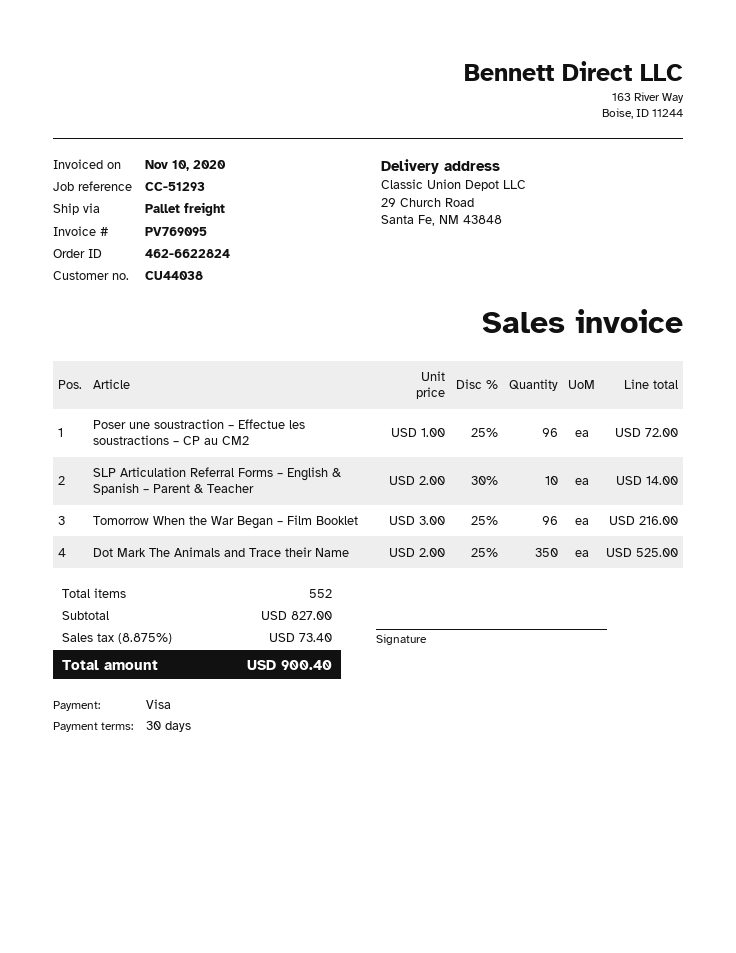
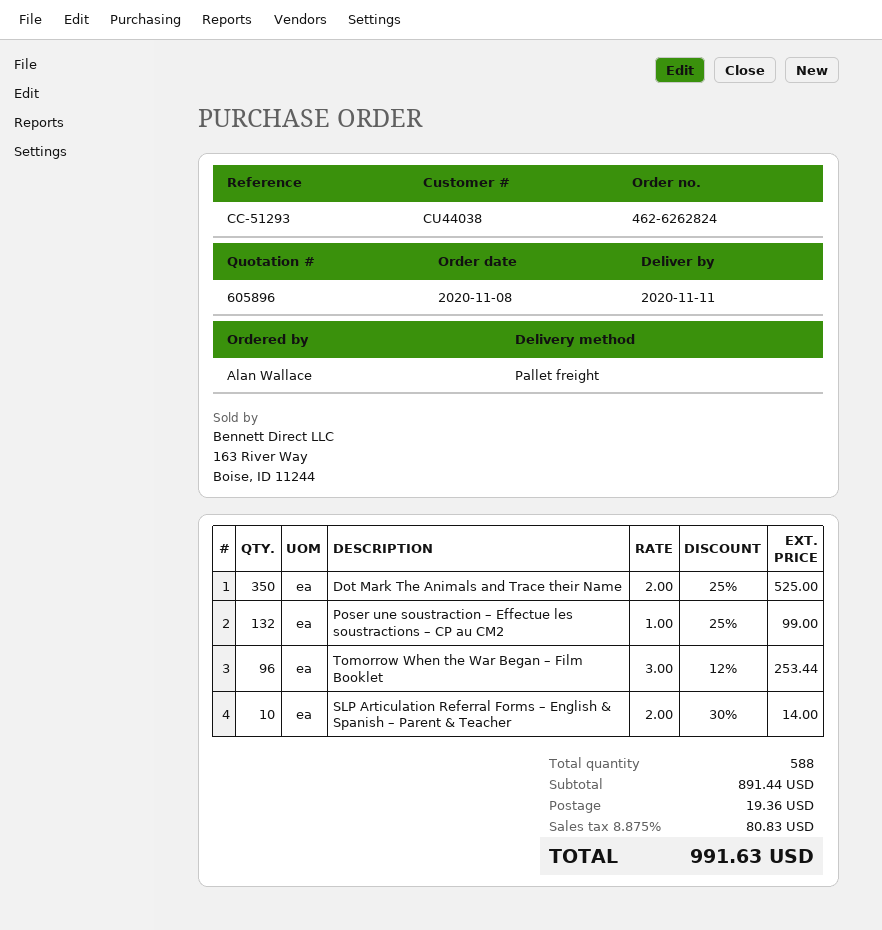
order number: 462-6622824 -> 462-6262824
Poser une soustraction – Effectue les soustractions – CP au CM2: 96 x 1.00 - 25% = 72.00 -> 132 x 1.00 - 25% = 99.00
Tomorrow When the War Began – Film Booklet: 96 x 3.00 - 25% = 216.00 -> 96 x 3.00 - 12% = 253.44
total quantity: 552 -> 588
subtotal: 827.00 -> 891.44
shipping: none -> 19.36
tax: 8.875% = 73.40 -> 8.875% = 80.83
total: 900.40 -> 991.63

